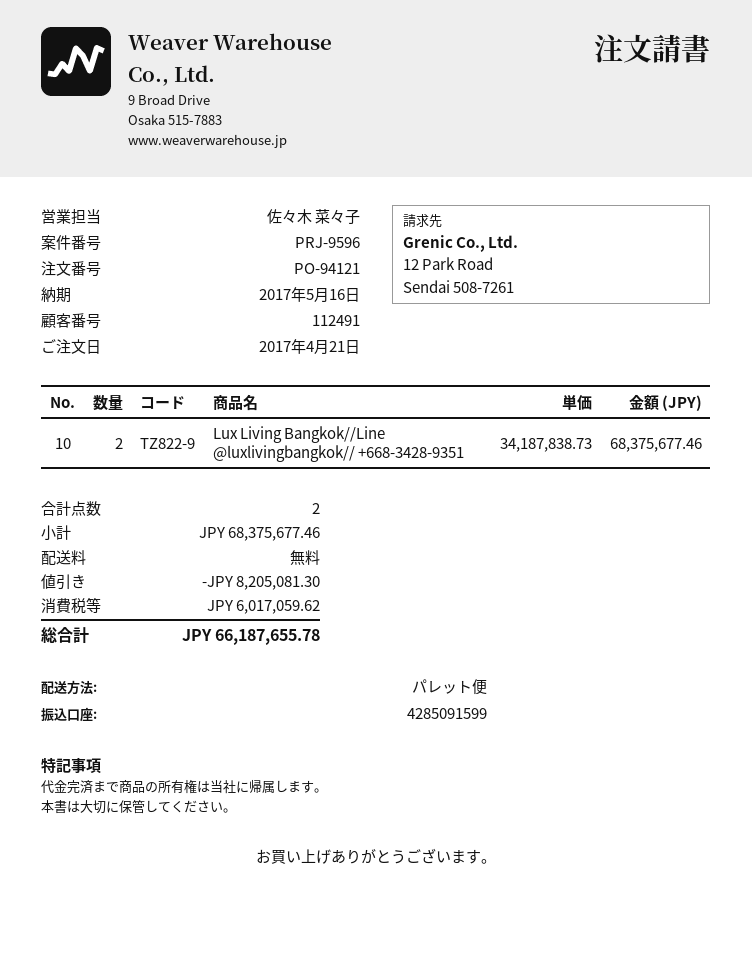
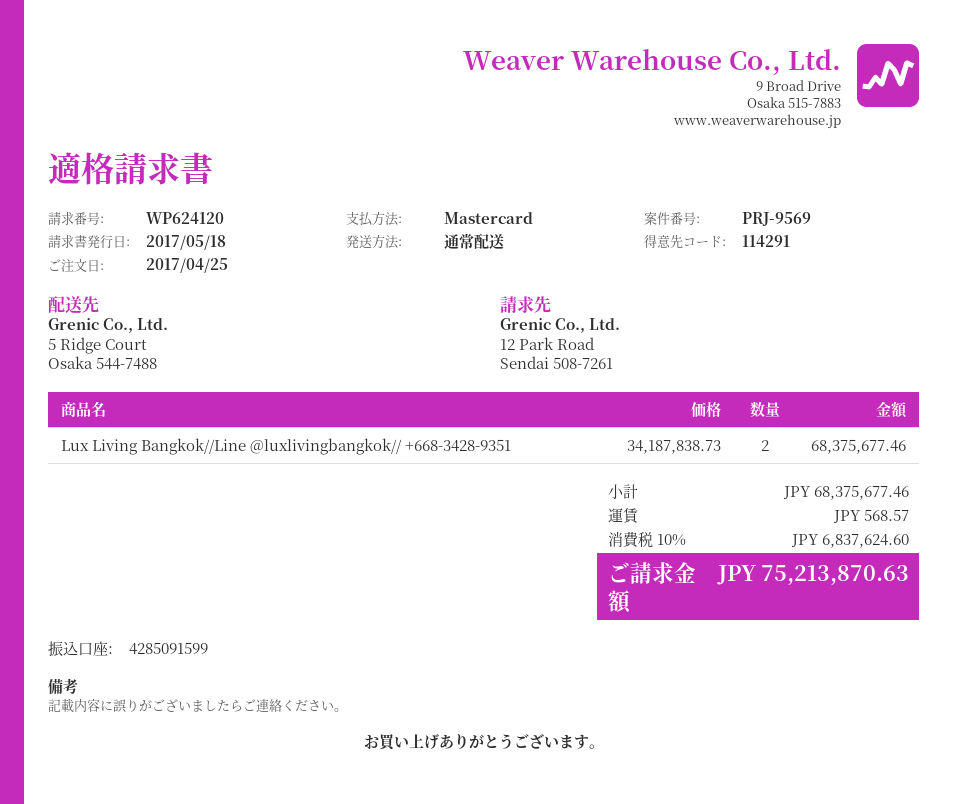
order date: 2017-04-21 -> 2017-04-25
customer number: 112491 -> 114291
reference: PRJ-9596 -> PRJ-9569
shipping method: pallet freight -> standard
discount: 8205081.30 -> none
shipping: 0.00 -> 568.57
tax: 6017059.62 -> 6837624.60
total: 66187655.78 -> 75213870.63

